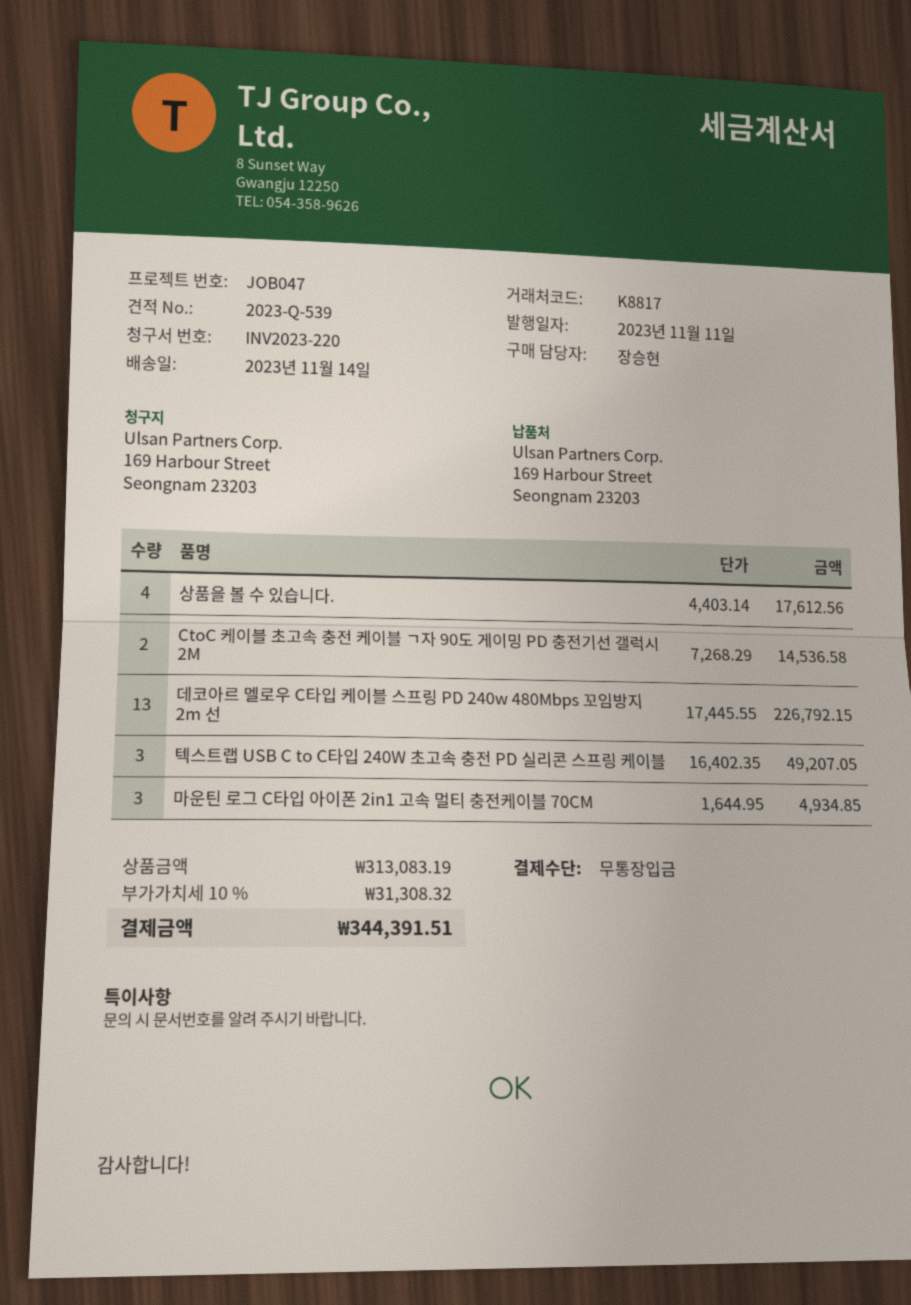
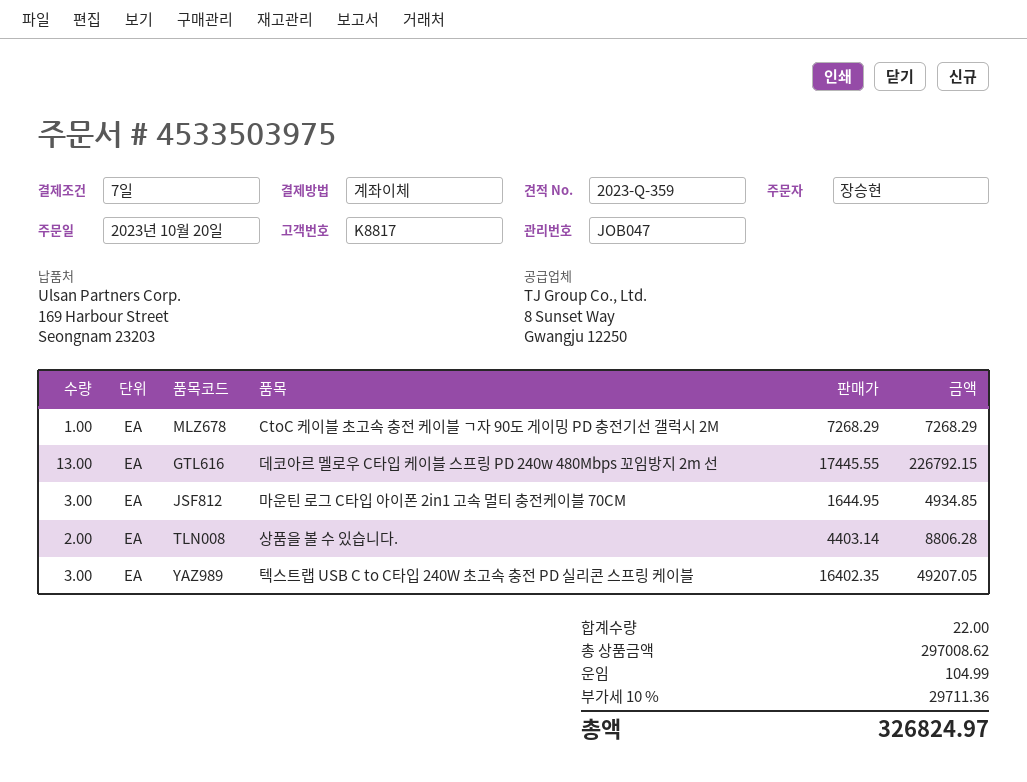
quote number: 2023-Q-539 -> 2023-Q-359
상품을 볼 수 있습니다.: 4 x 4403.14 = 17612.56 -> 2 x 4403.14 = 8806.28
CtoC 케이블 초고속 충전 케이블 ㄱ자 90도 게이밍 PD 충전기선 갤럭시 2M: 2 x 7268.29 = 14536.58 -> 1 x 7268.29 = 7268.29
subtotal: 313083.19 -> 297008.62
shipping: none -> 104.99
tax: 10% = 31308.32 -> 10% = 29711.36
total: 344391.51 -> 326824.97

